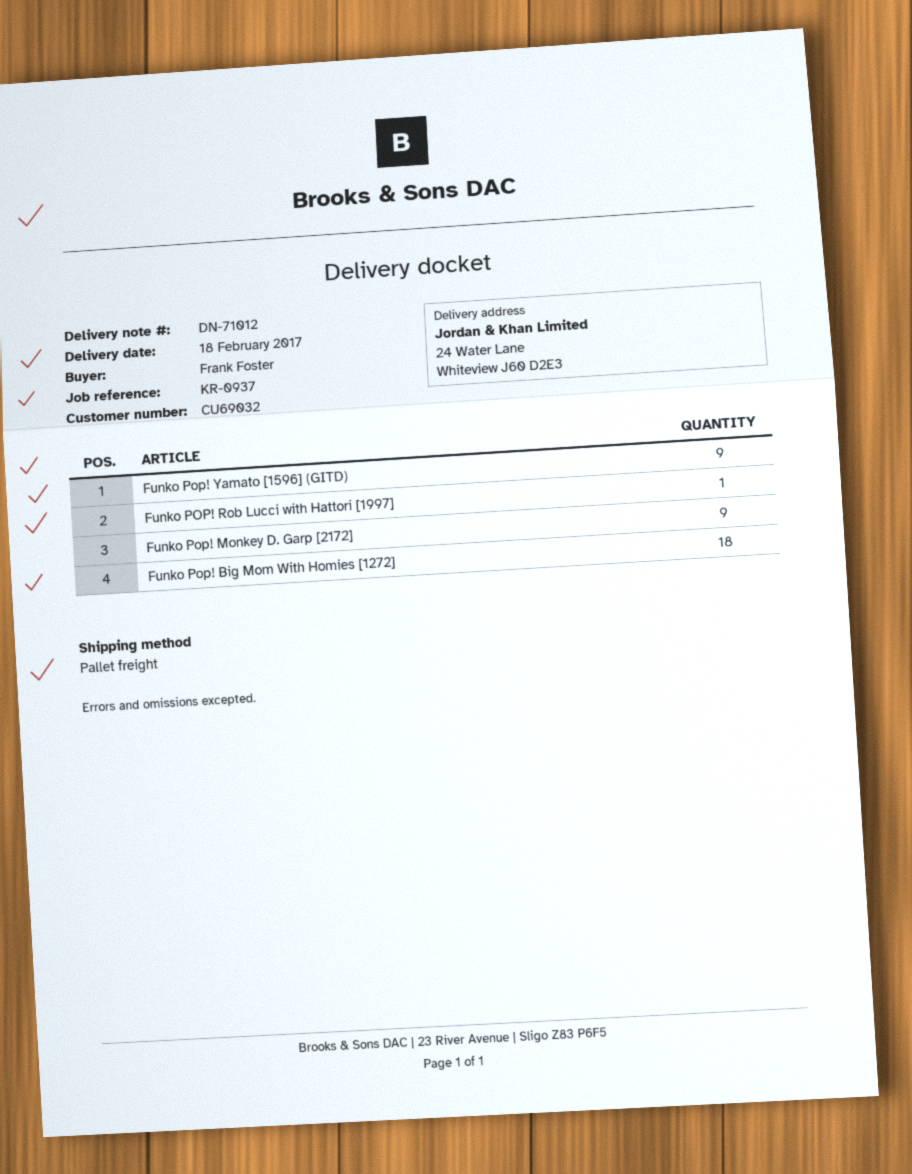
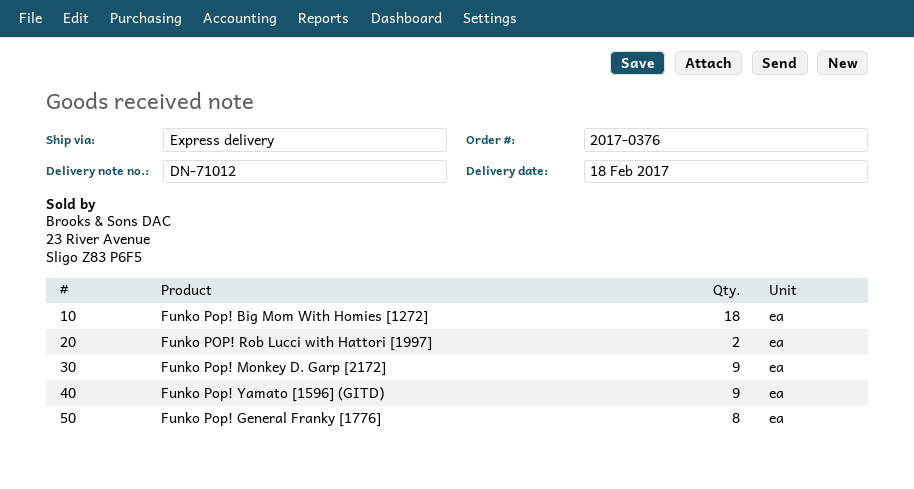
shipping method: pallet freight -> express
Funko POP! Rob Lucci with Hattori [1997]: 1 -> 2
Funko Pop! General Franky [1776]: none -> 8

